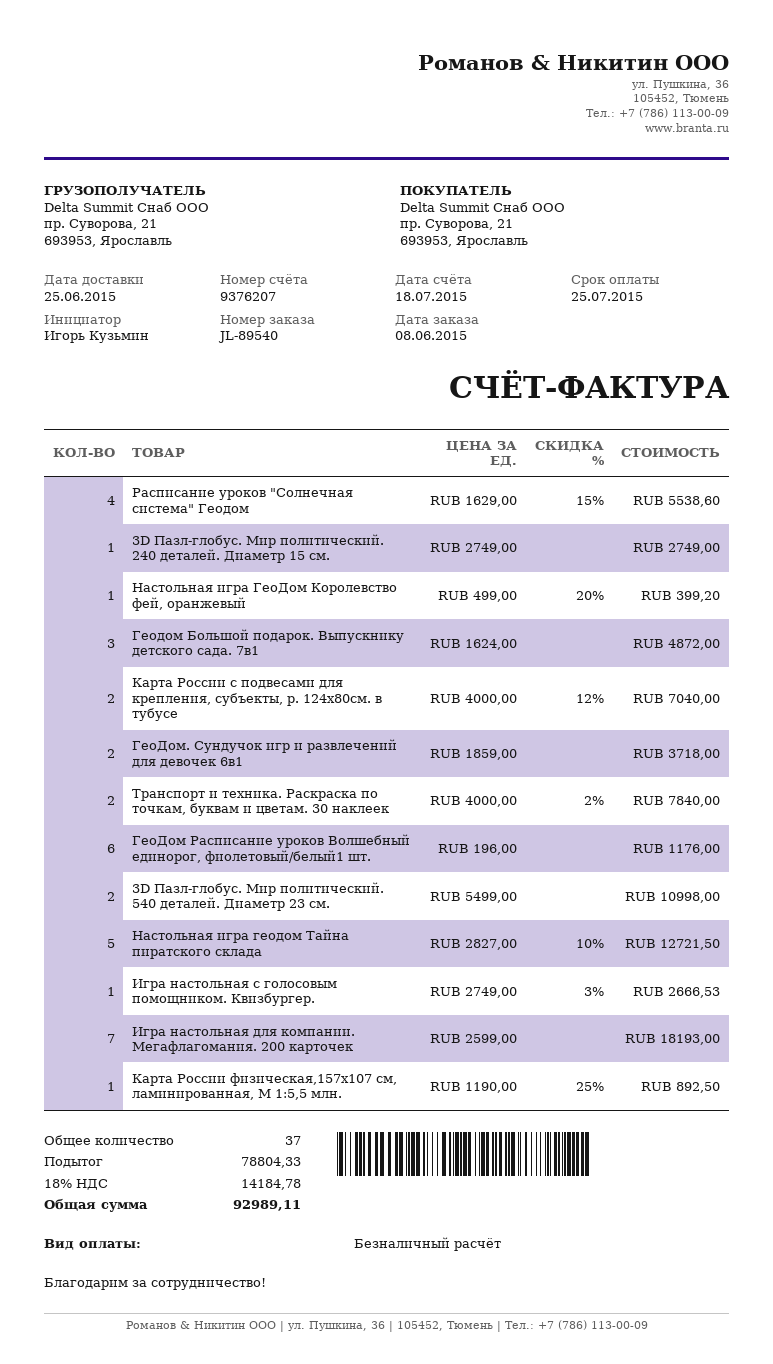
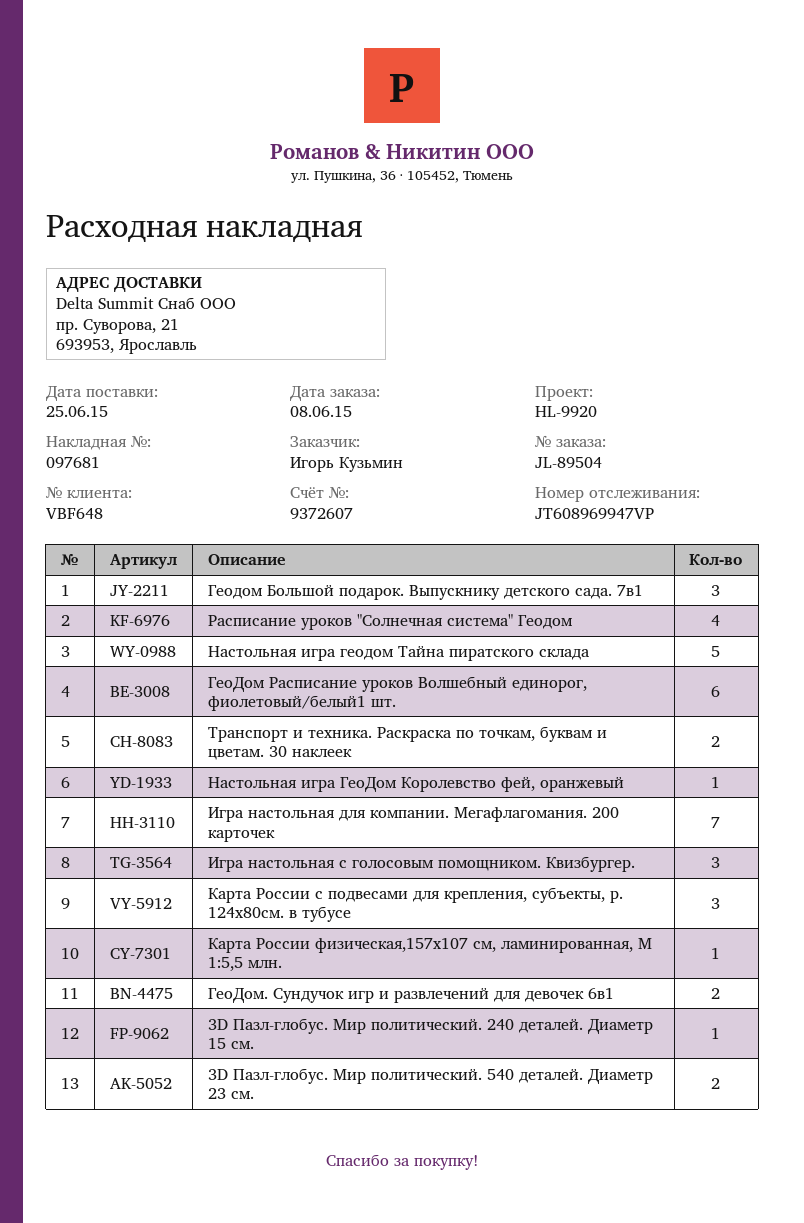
order number: JL-89540 -> JL-89504
invoice number: 9376207 -> 9372607
Карта России с подвесами для крепления, субъекты, р. 124х80см. в тубусе: 2 -> 3
Игра настольная с голосовым помощником. Квизбургер.: 1 -> 3

